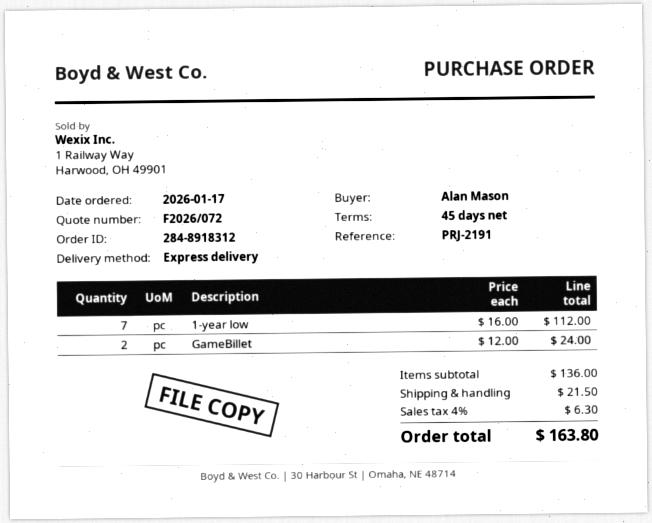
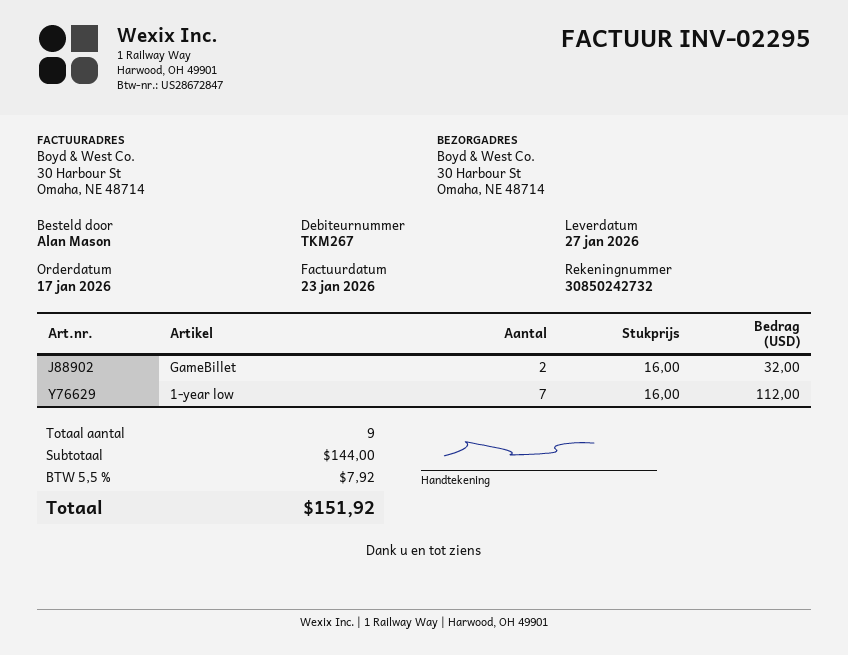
GameBillet: 2 x 12.00 = 24.00 -> 2 x 16.00 = 32.00
subtotal: 136.00 -> 144.00
shipping: 21.50 -> none
tax: 4% = 6.30 -> 5.5% = 7.92
total: 163.80 -> 151.92

